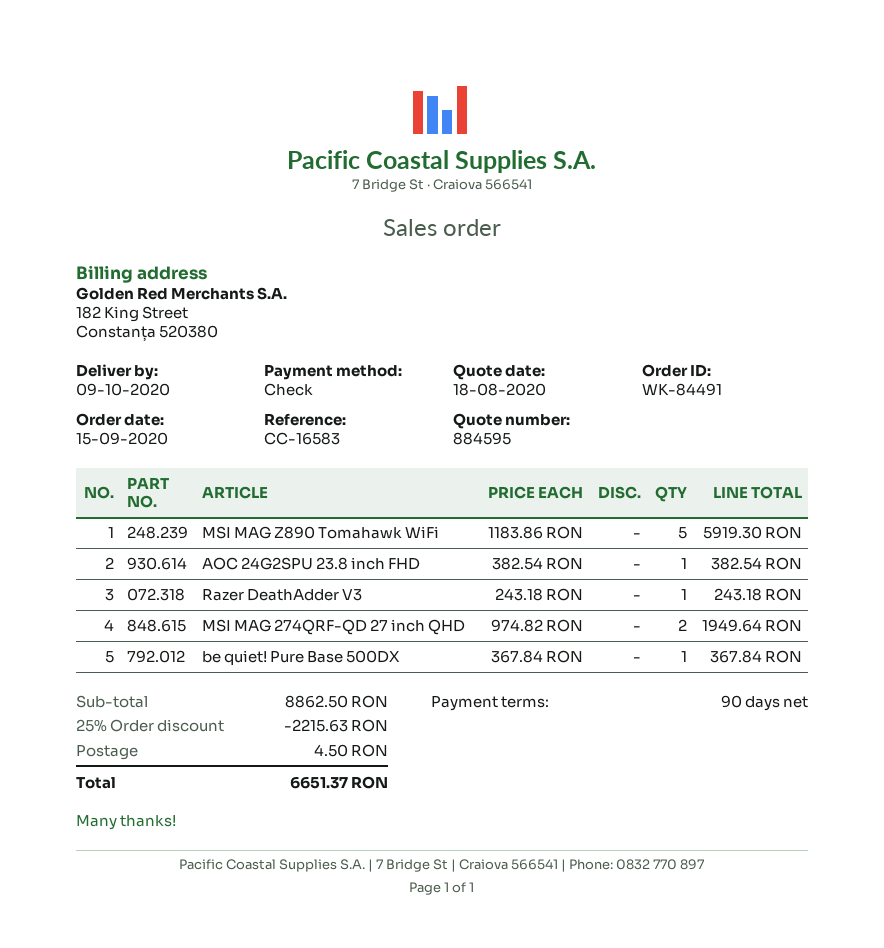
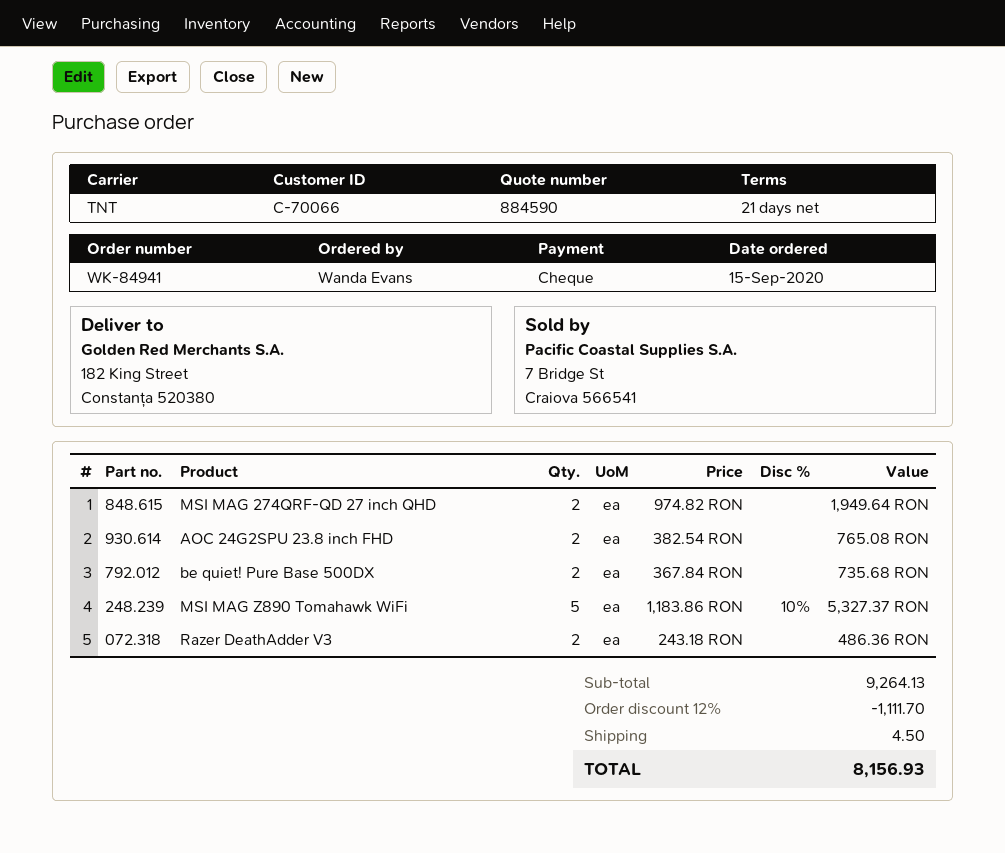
quote number: 884595 -> 884590
order number: WK-84491 -> WK-84941
payment terms: 90 days -> 21 days
MSI MAG Z890 Tomahawk WiFi: 5 x 1183.86 = 5919.30 -> 5 x 1183.86 - 10% = 5327.37
AOC 24G2SPU 23.8 inch FHD: 1 x 382.54 = 382.54 -> 2 x 382.54 = 765.08
Razer DeathAdder V3: 1 x 243.18 = 243.18 -> 2 x 243.18 = 486.36
be quiet! Pure Base 500DX: 1 x 367.84 = 367.84 -> 2 x 367.84 = 735.68
subtotal: 8862.50 -> 9264.13
discount: 25% = 2215.63 -> 12% = 1111.70
total: 6651.37 -> 8156.93

